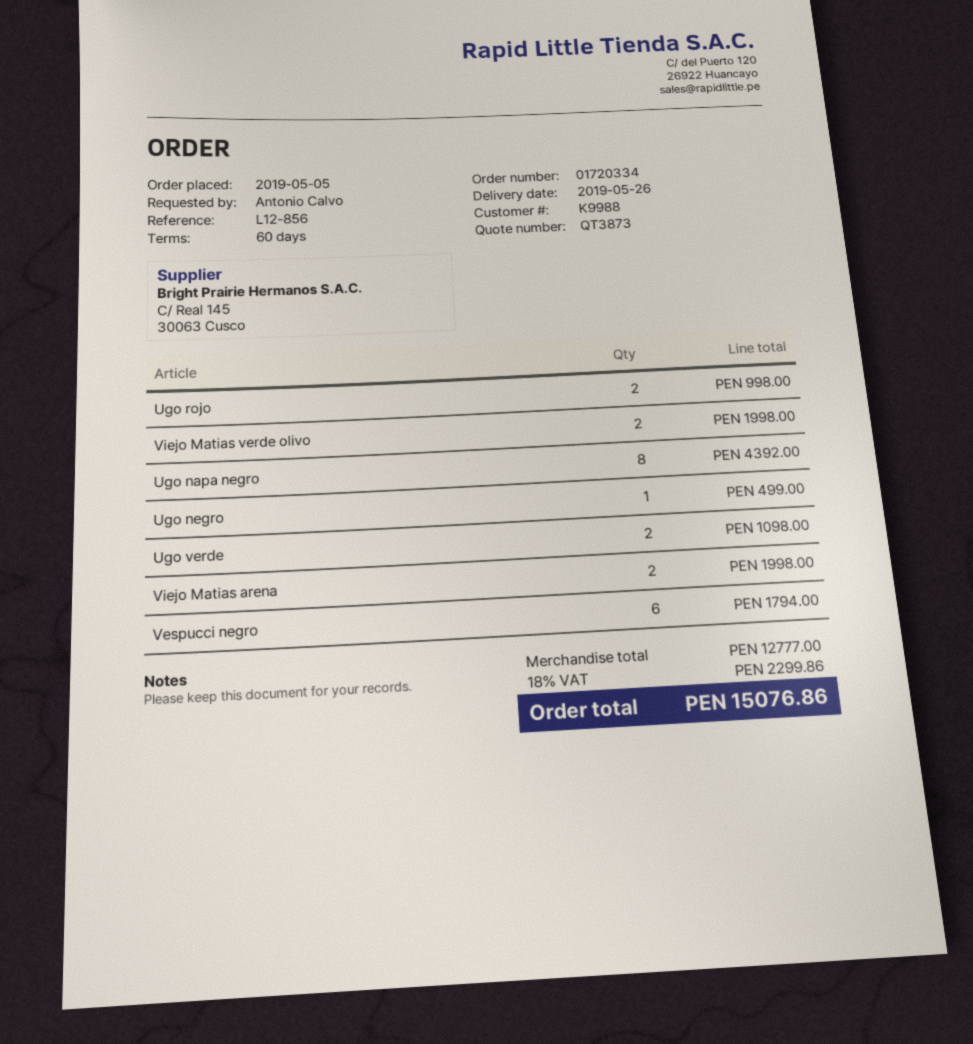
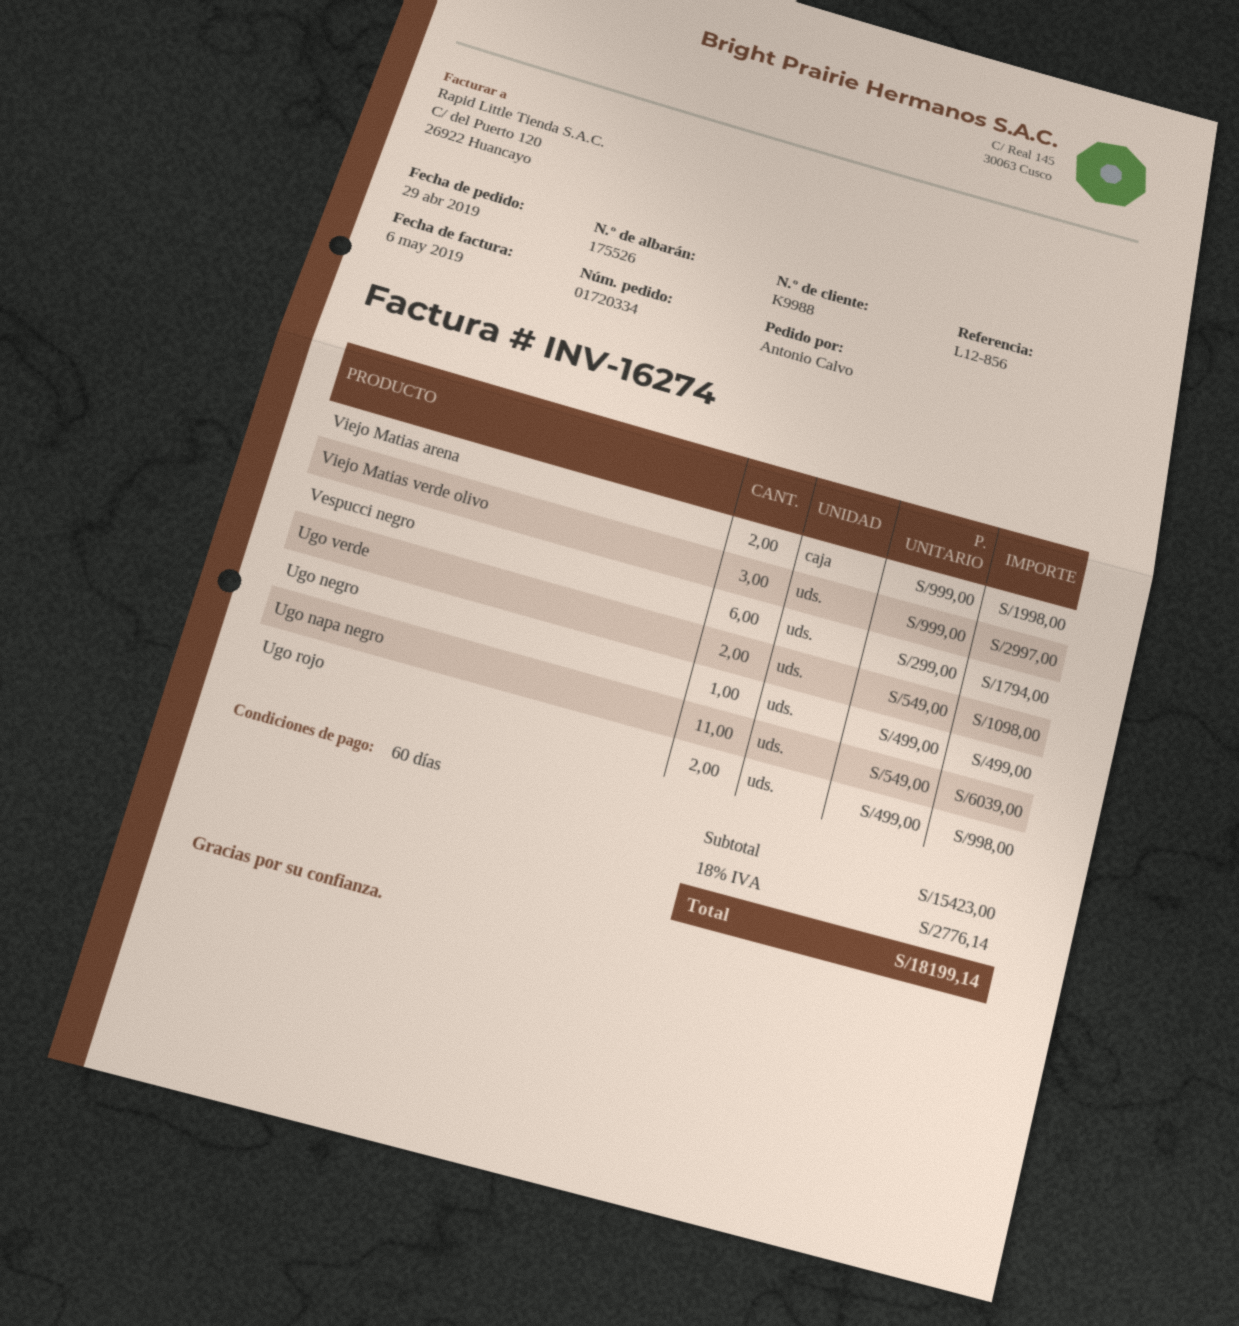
order date: 2019-05-05 -> 2019-04-29
Viejo Matias verde olivo: 2 for 1998.00 -> 3 for 2997.00
Ugo napa negro: 8 for 4392.00 -> 11 for 6039.00
subtotal: 12777.00 -> 15423.00
tax: 18% = 2299.86 -> 18% = 2776.14
total: 15076.86 -> 18199.14

